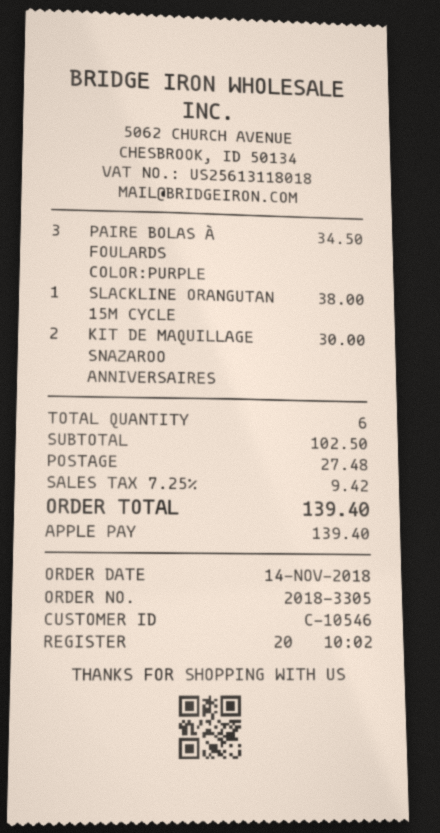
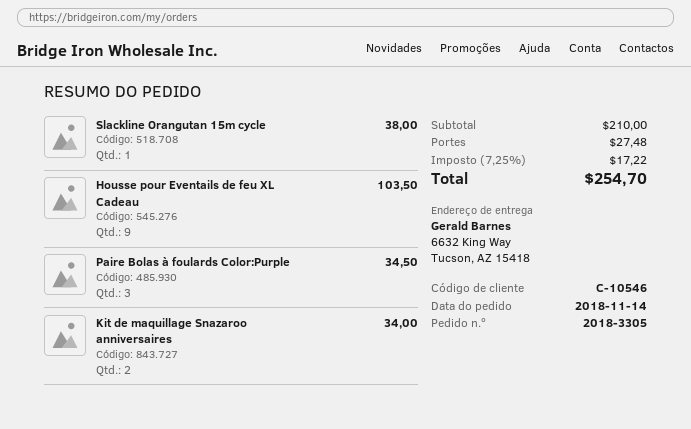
KIT DE MAQUILLAGE SNAZAROO ANNIVERSAIRES: 2 for 30.00 -> 2 for 34.00
Housse pour Eventails de feu XL Cadeau: none -> 9 for 103.50
subtotal: 102.50 -> 210.00
tax: 7.25% = 9.42 -> 7.25% = 17.22
total: 139.40 -> 254.70

